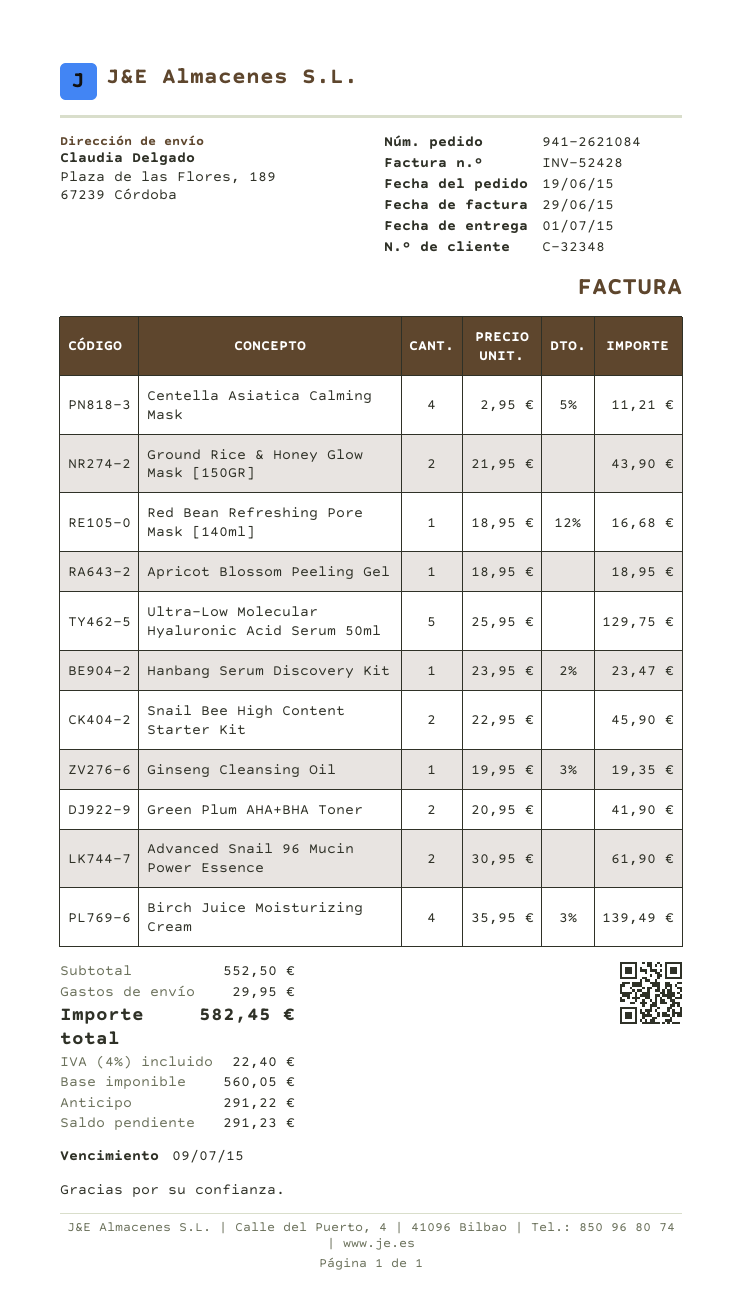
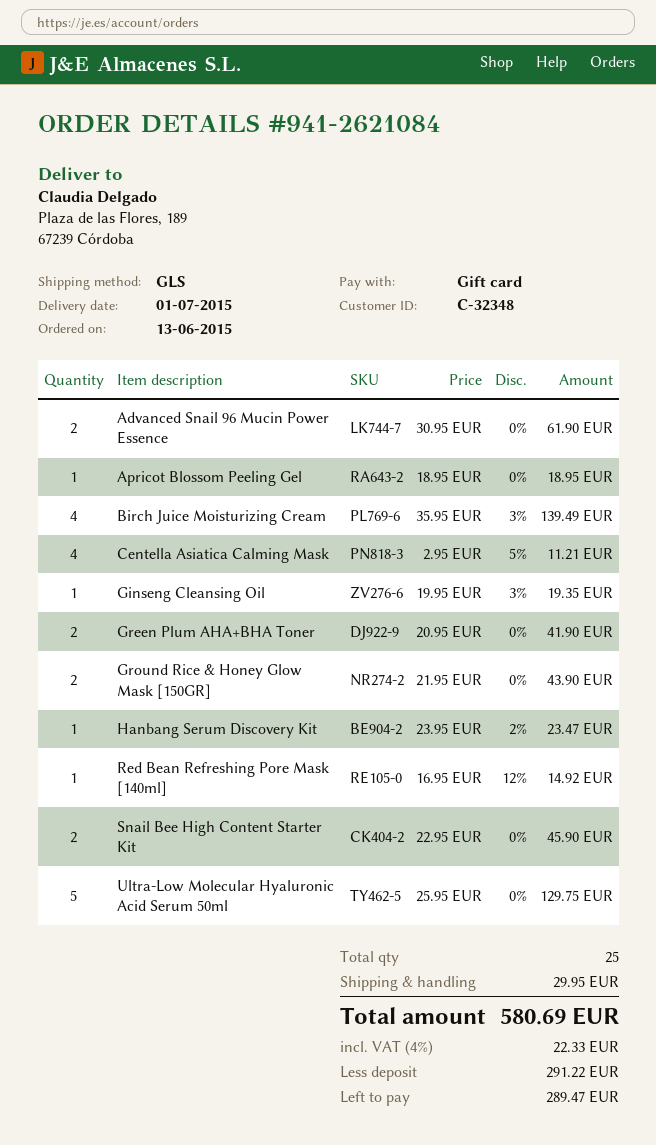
order date: 2015-06-19 -> 2015-06-13
Red Bean Refreshing Pore Mask [140ml]: 1 x 18.95 - 12% = 16.68 -> 1 x 16.95 - 12% = 14.92
tax: 4% = 22.40 -> 4% = 22.33
total: 582.45 -> 580.69
balance: 291.23 -> 289.47

